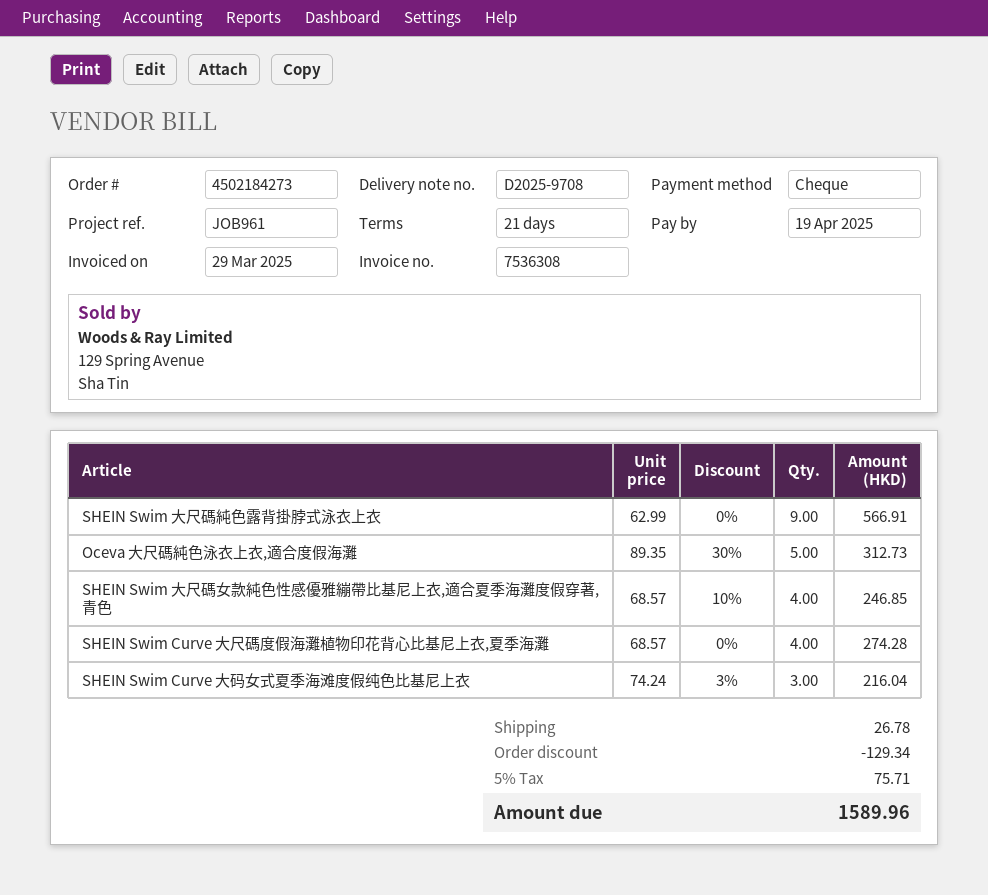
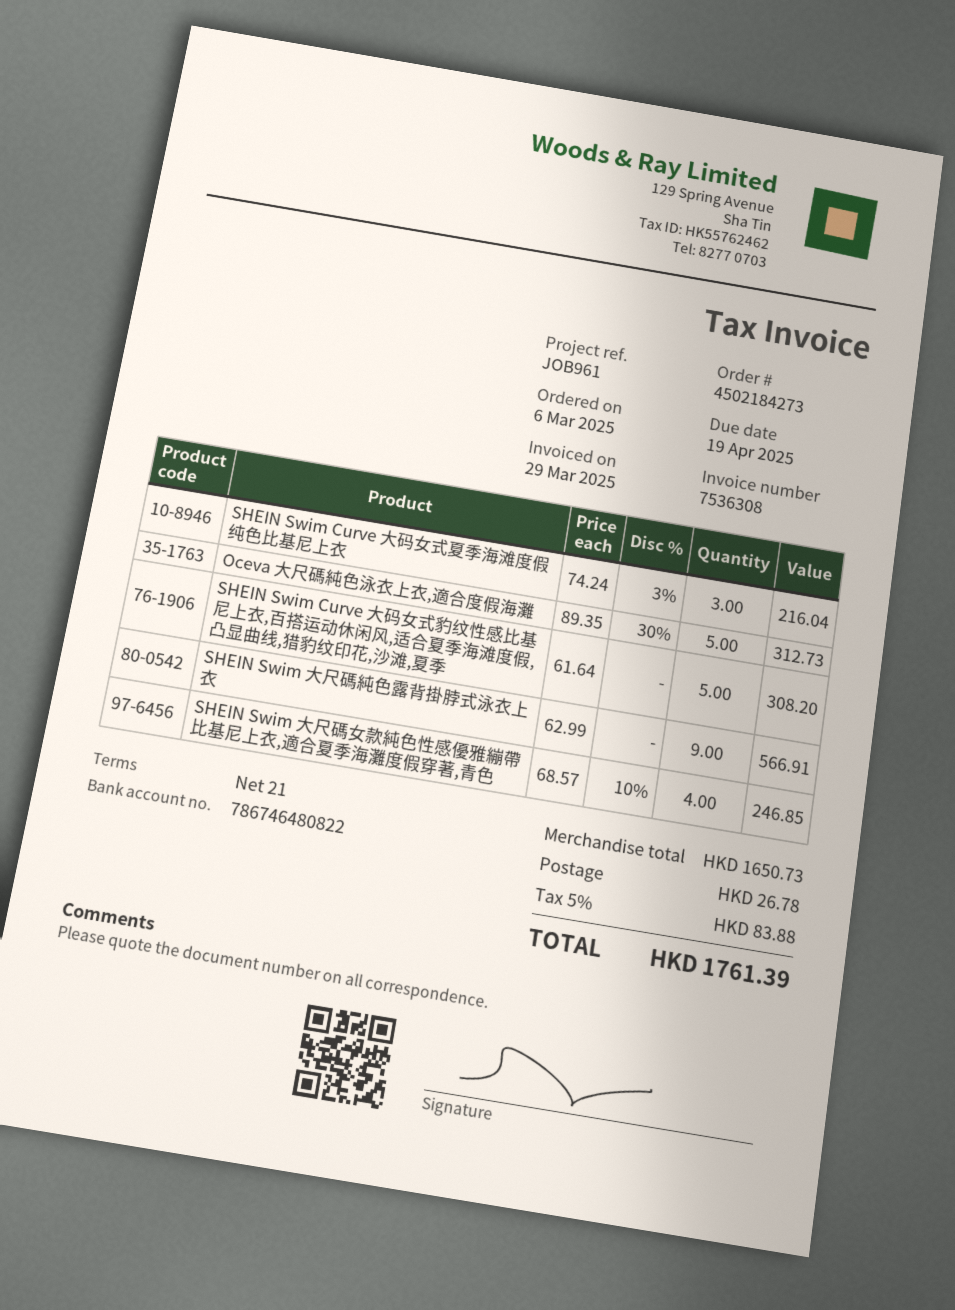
SHEIN Swim Curve 大尺碼度假海灘植物印花背心比基尼上衣,夏季海灘: 4 x 68.57 = 274.28 -> none
SHEIN Swim Curve 大码女式豹纹性感比基尼上衣,百搭运动休闲风,适合夏季海滩度假,凸显曲线,猎豹纹印花,沙滩,夏季: none -> 5 x 61.64 = 308.20
discount: 129.34 -> none
tax: 5% = 75.71 -> 5% = 83.88
total: 1589.96 -> 1761.39

